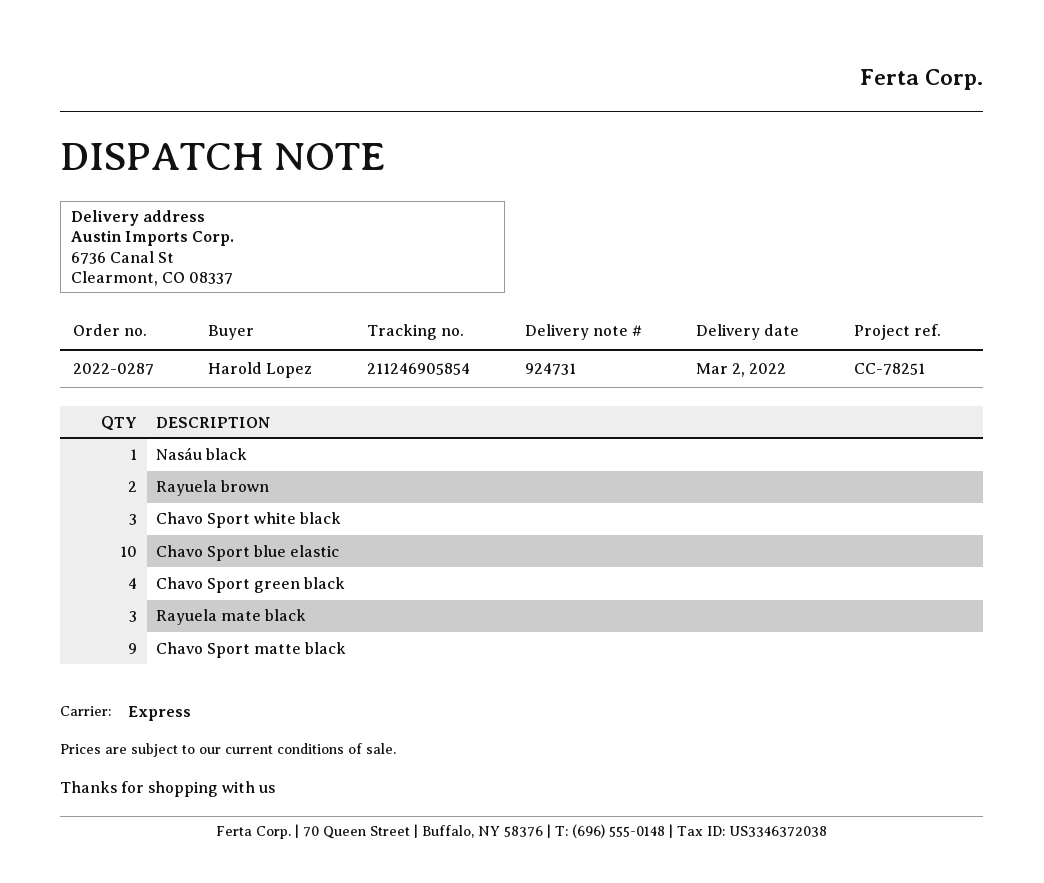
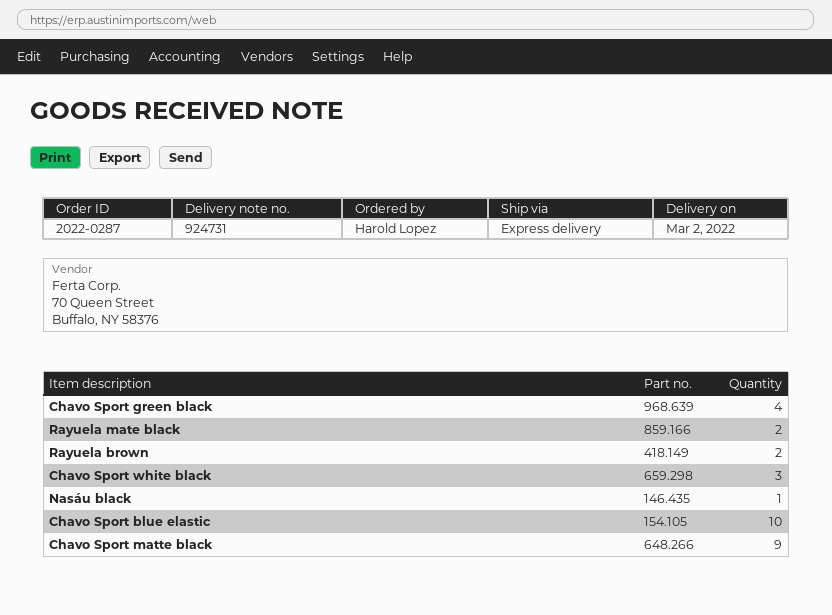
Rayuela mate black: 3 -> 2

